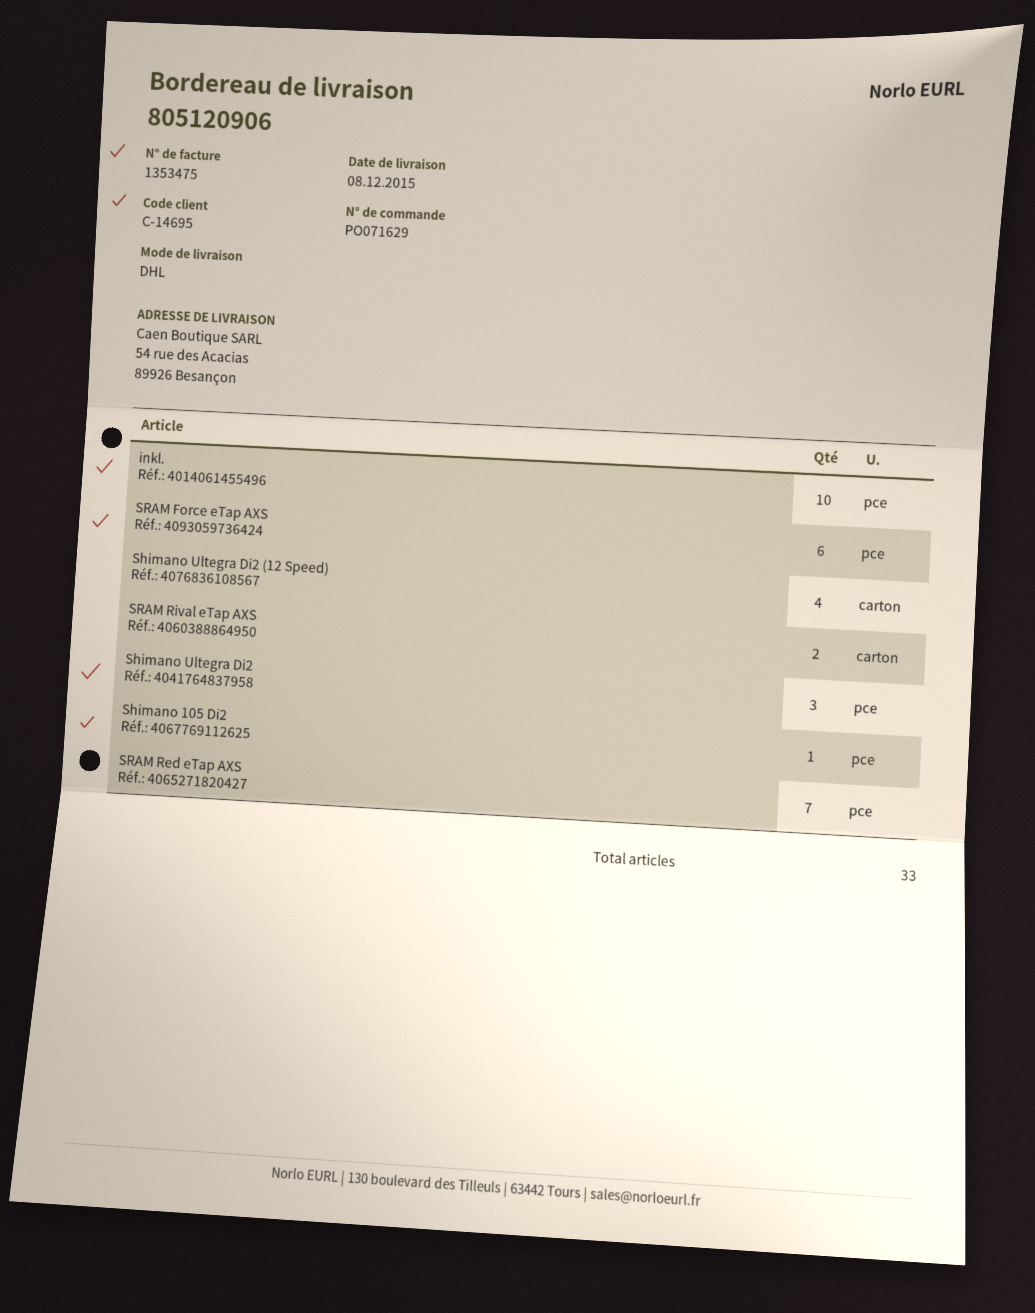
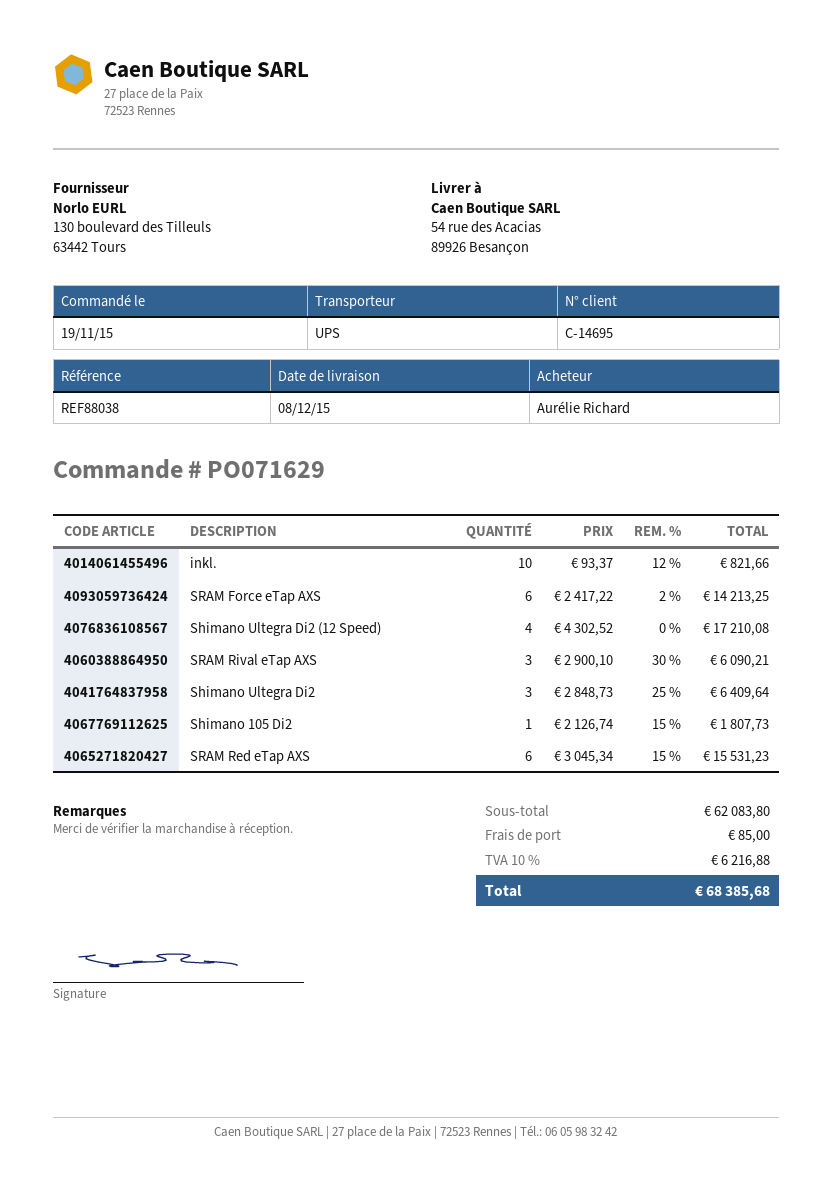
shipping method: DHL -> UPS
SRAM Rival eTap AXS: 2 -> 3
SRAM Red eTap AXS: 7 -> 6

